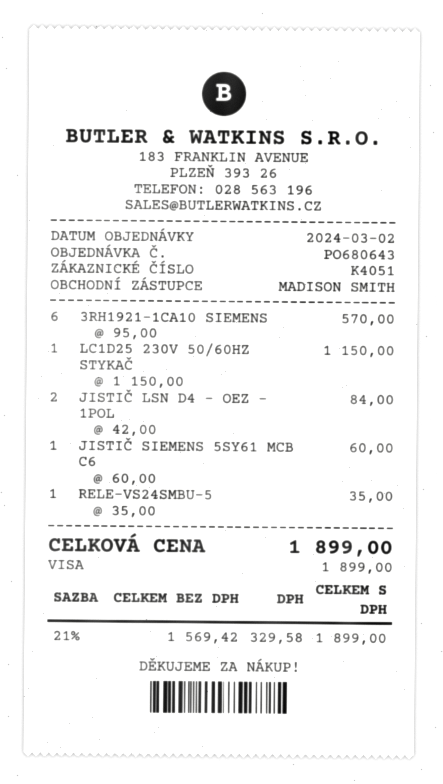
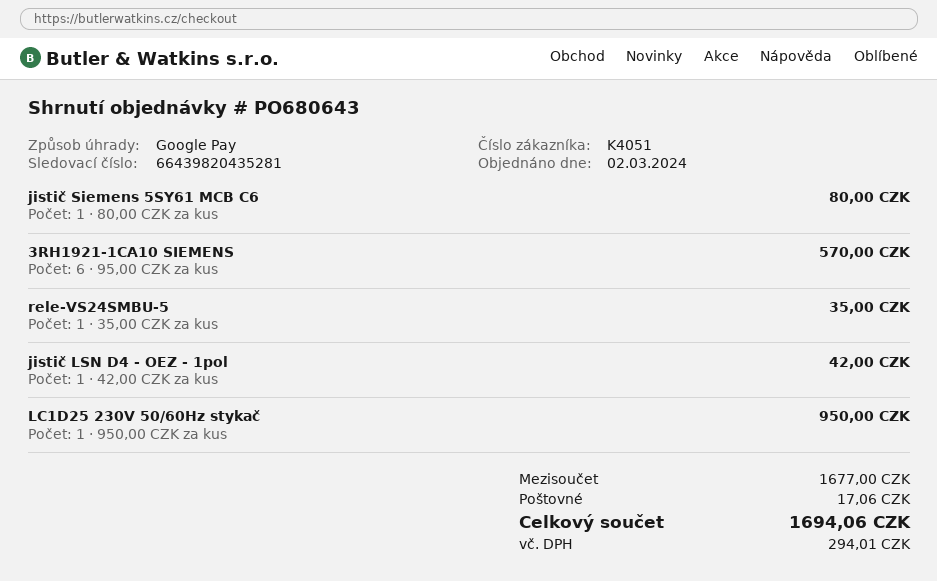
payment method: Visa -> Google Pay
LC1D25 230V 50/60HZ STYKAČ: 1 x 1150.00 = 1150.00 -> 1 x 950.00 = 950.00
JISTIČ LSN D4 - OEZ - 1POL: 2 x 42.00 = 84.00 -> 1 x 42.00 = 42.00
JISTIČ SIEMENS 5SY61 MCB C6: 1 x 60.00 = 60.00 -> 1 x 80.00 = 80.00
shipping: none -> 17.06
tax: 329.58 -> 294.01
total: 1899.00 -> 1694.06

